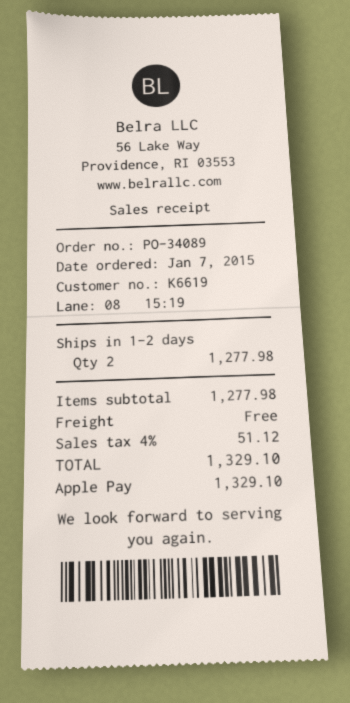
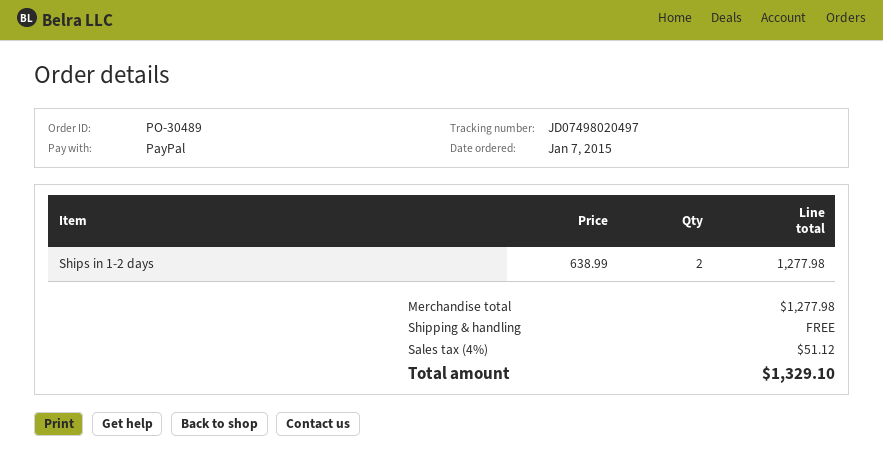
order number: PO-34089 -> PO-30489
payment method: Apple Pay -> PayPal

